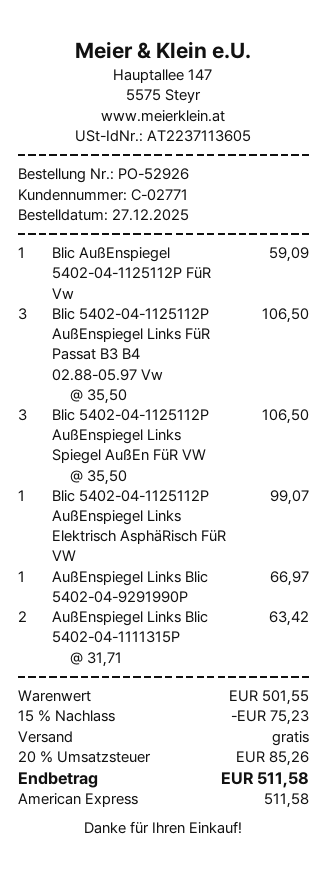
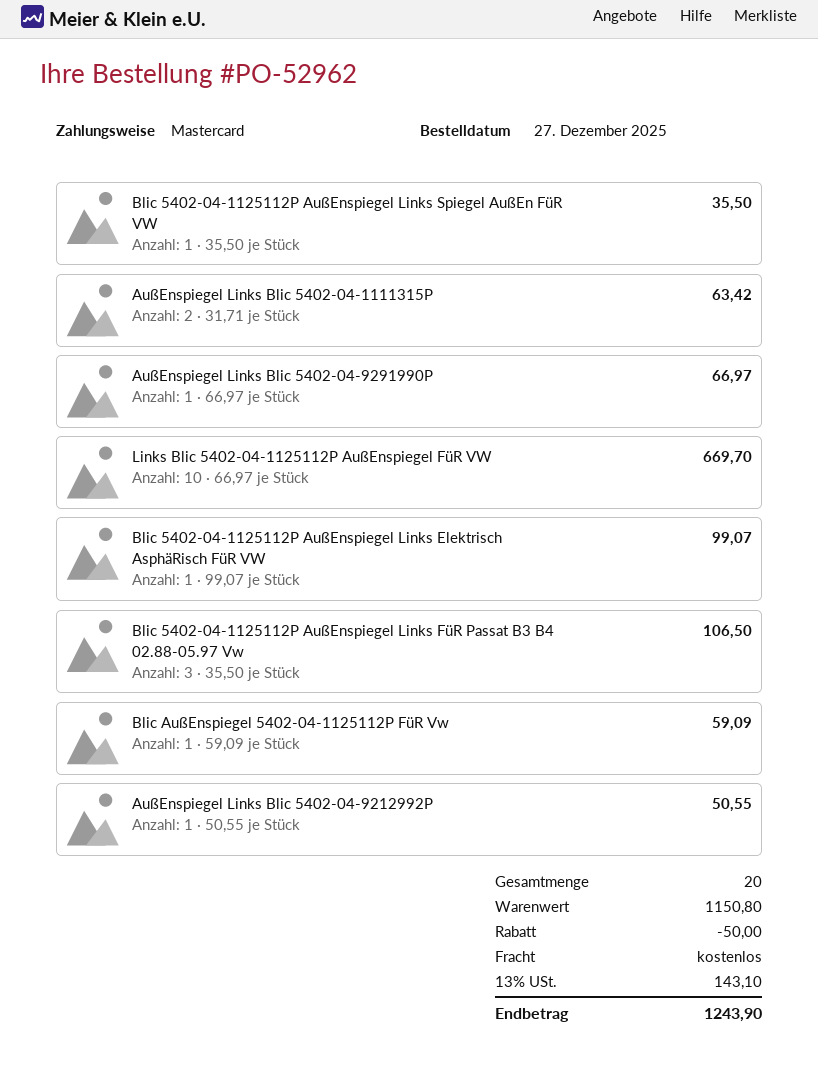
order number: PO-52926 -> PO-52962
payment method: American Express -> Mastercard
Blic 5402-04-1125112P AußEnspiegel Links Spiegel AußEn FüR VW: 3 x 35.50 = 106.50 -> 1 x 35.50 = 35.50
Links Blic 5402-04-1125112P AußEnspiegel FüR VW: none -> 10 x 66.97 = 669.70
AußEnspiegel Links Blic 5402-04-9212992P: none -> 1 x 50.55 = 50.55
subtotal: 501.55 -> 1150.80
discount: 75.23 -> 50.00
tax: 20% = 85.26 -> 13% = 143.10
total: 511.58 -> 1243.90

